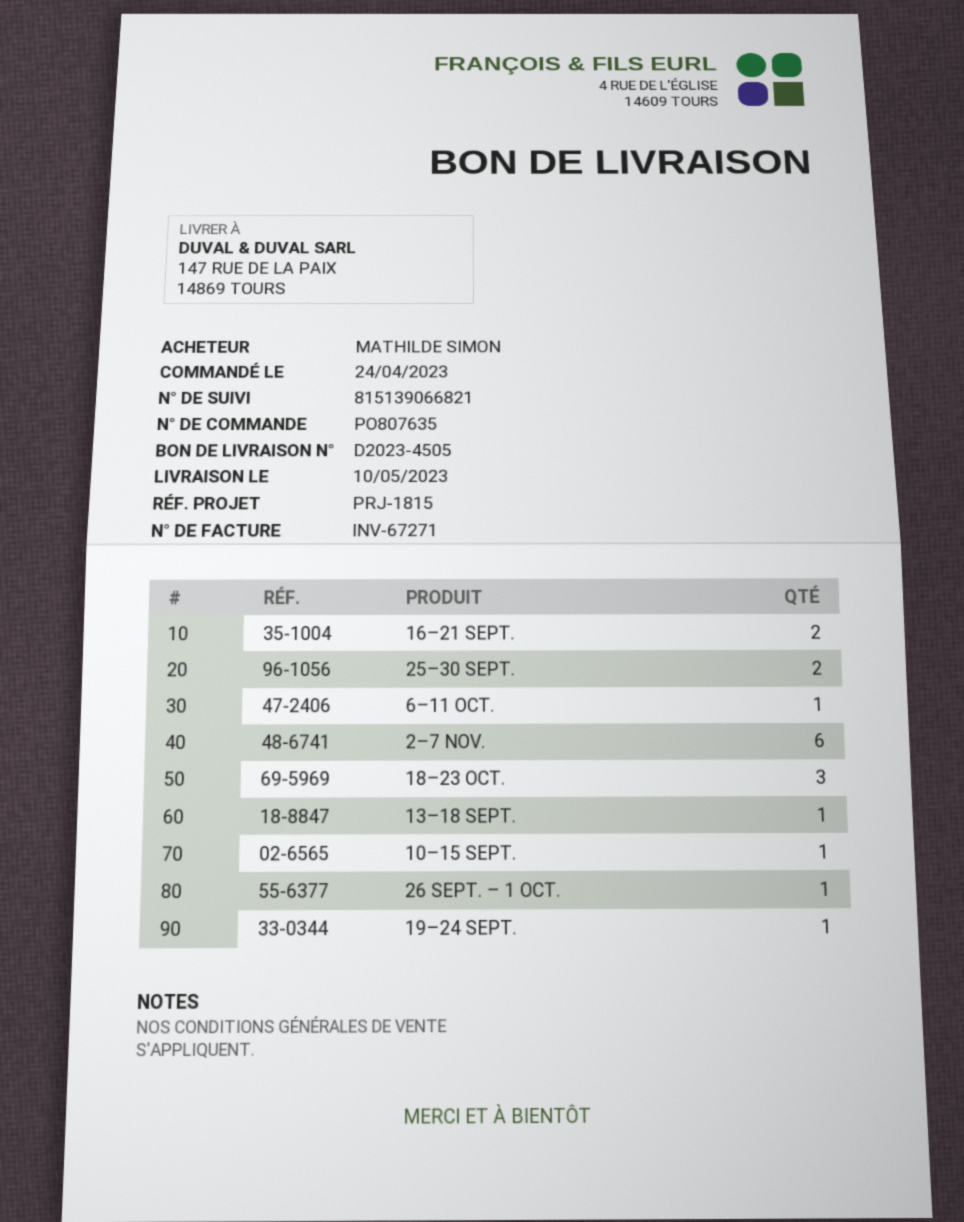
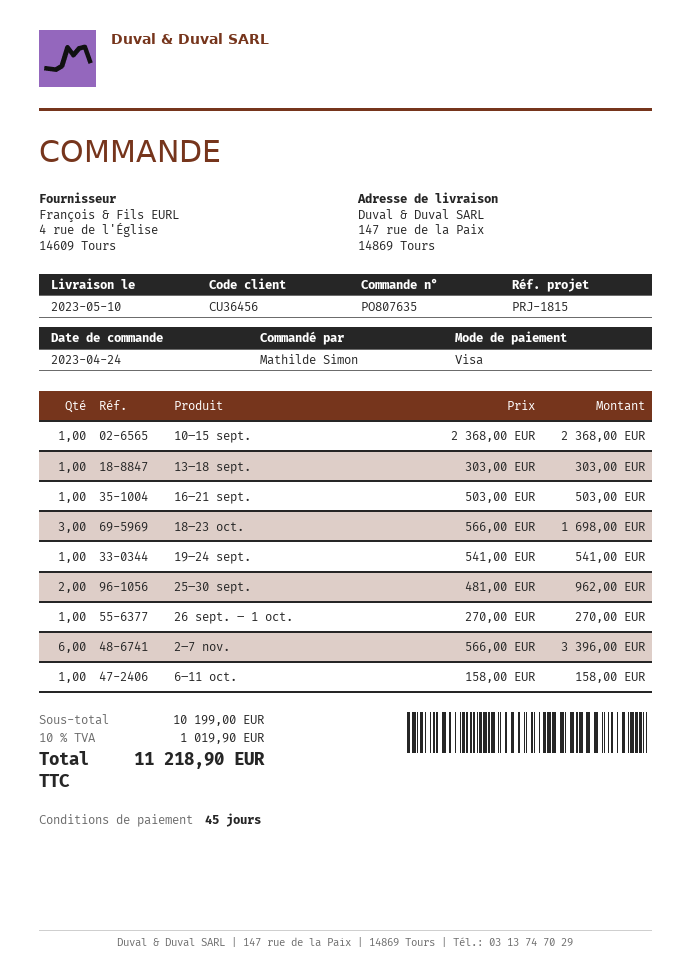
16–21 SEPT.: 2 -> 1

